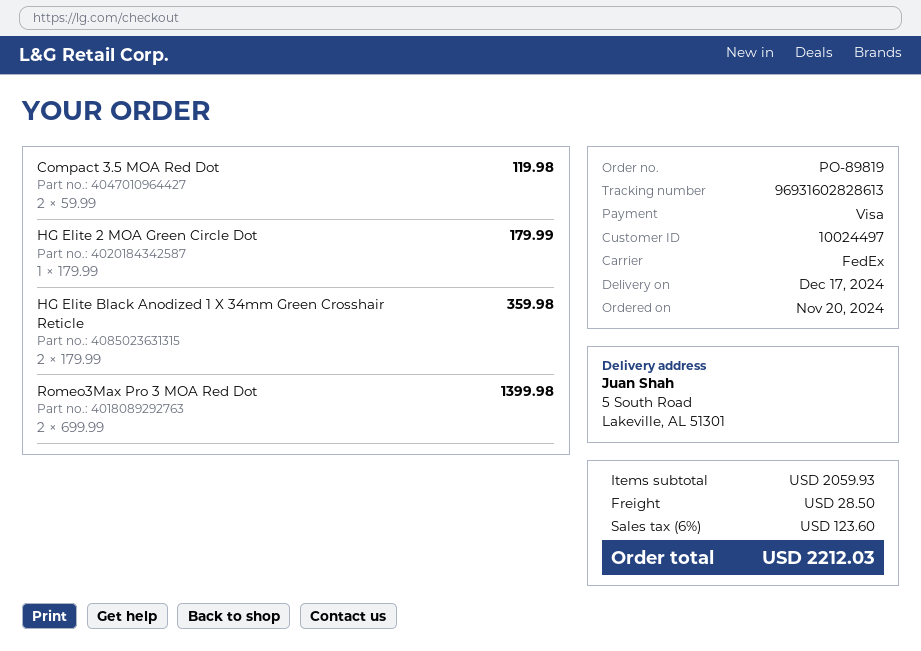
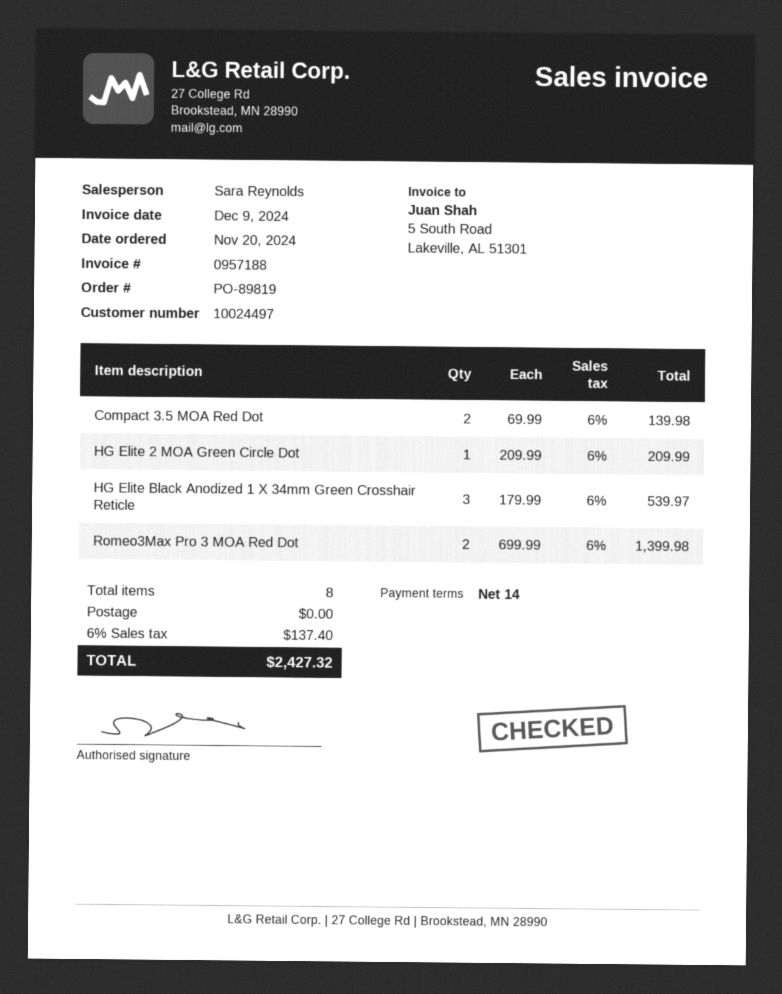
Compact 3.5 MOA Red Dot: 2 x 59.99 = 119.98 -> 2 x 69.99 = 139.98
HG Elite 2 MOA Green Circle Dot: 1 x 179.99 = 179.99 -> 1 x 209.99 = 209.99
HG Elite Black Anodized 1 X 34mm Green Crosshair Reticle: 2 x 179.99 = 359.98 -> 3 x 179.99 = 539.97
shipping: 28.50 -> 0.00
tax: 6% = 123.60 -> 6% = 137.40
total: 2212.03 -> 2427.32

